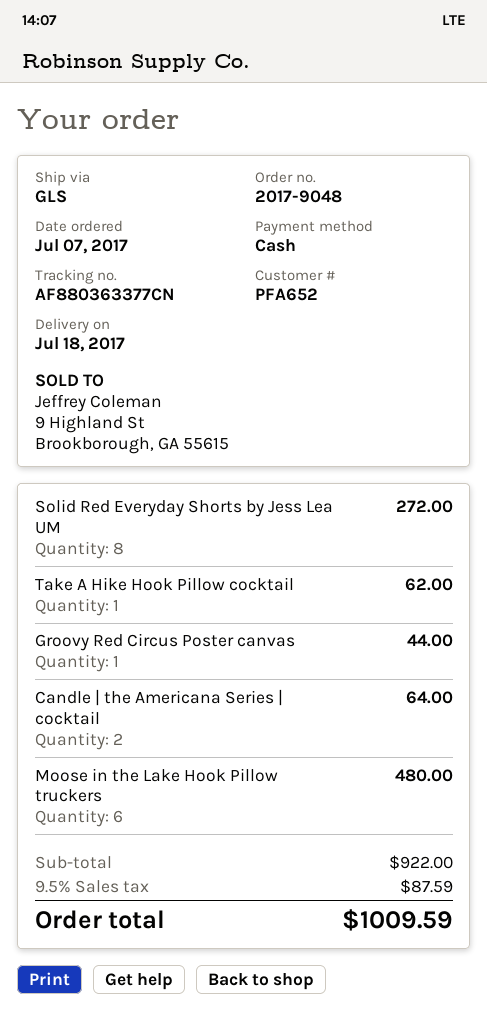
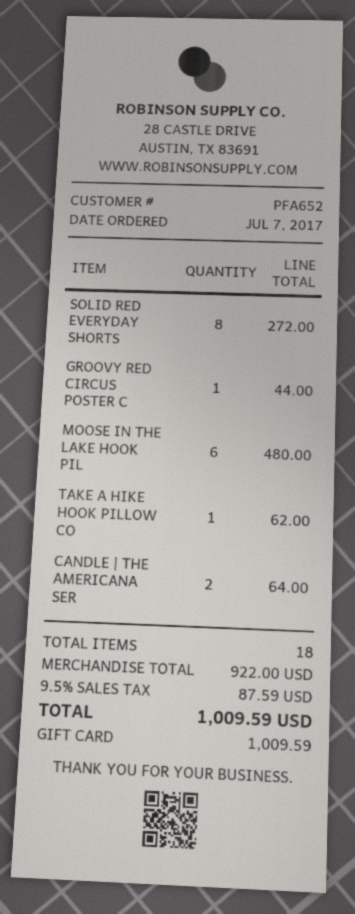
payment method: cash -> gift card

